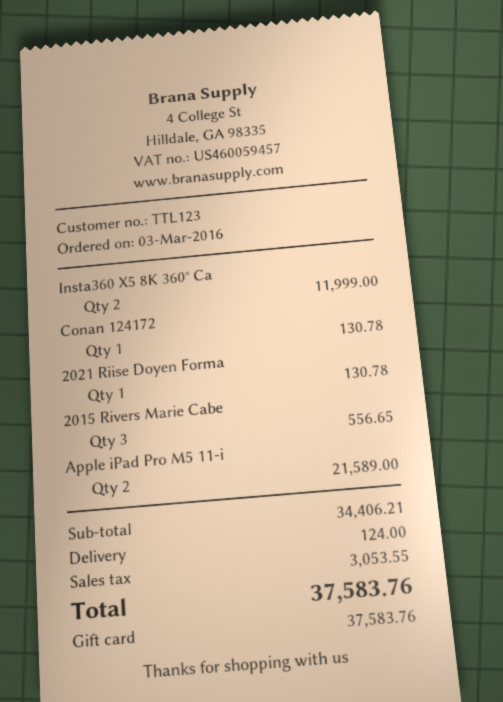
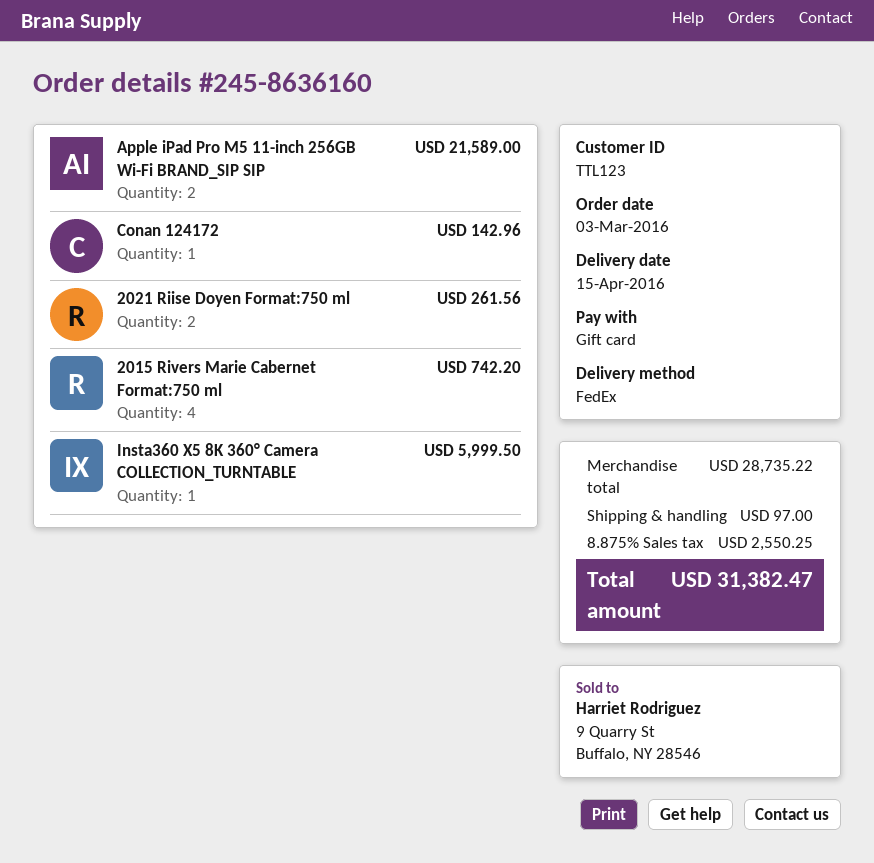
Insta360 X5 8K 360° Ca: 2 for 11999.00 -> 1 for 5999.50
Conan 124172: 1 for 130.78 -> 1 for 142.96
2021 Riise Doyen Forma: 1 for 130.78 -> 2 for 261.56
2015 Rivers Marie Cabe: 3 for 556.65 -> 4 for 742.20
subtotal: 34406.21 -> 28735.22
shipping: 124.00 -> 97.00
tax: 3053.55 -> 2550.25
total: 37583.76 -> 31382.47

